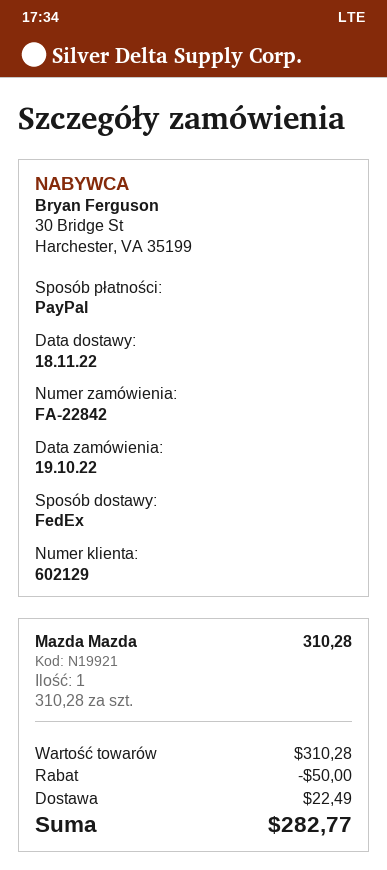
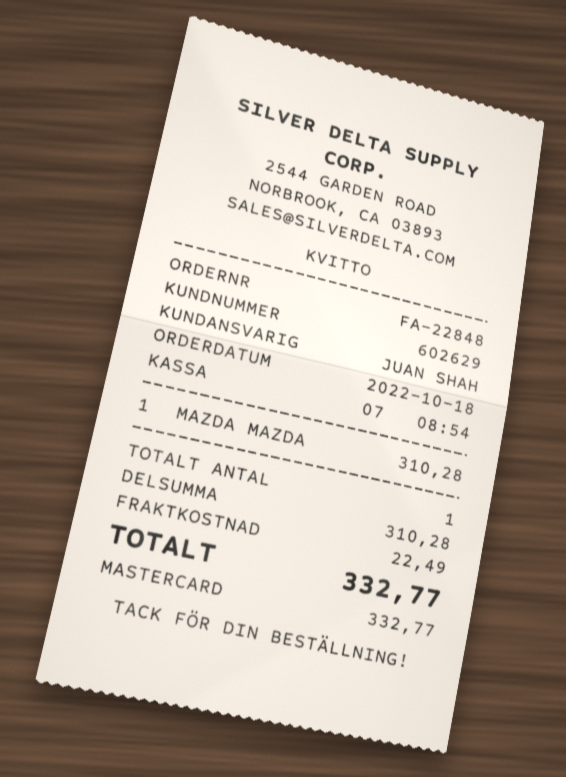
order number: FA-22842 -> FA-22848
order date: 2022-10-19 -> 2022-10-18
customer number: 602129 -> 602629
payment method: PayPal -> Mastercard
discount: 50.00 -> none
total: 282.77 -> 332.77

